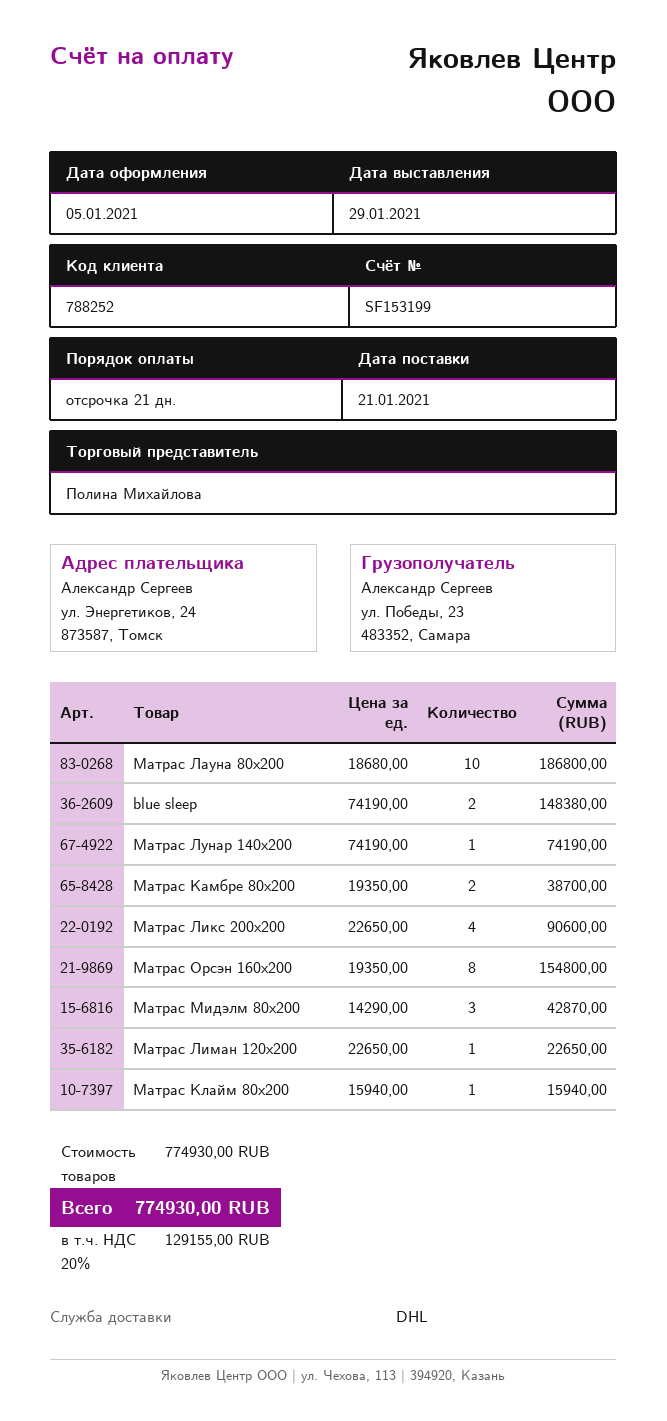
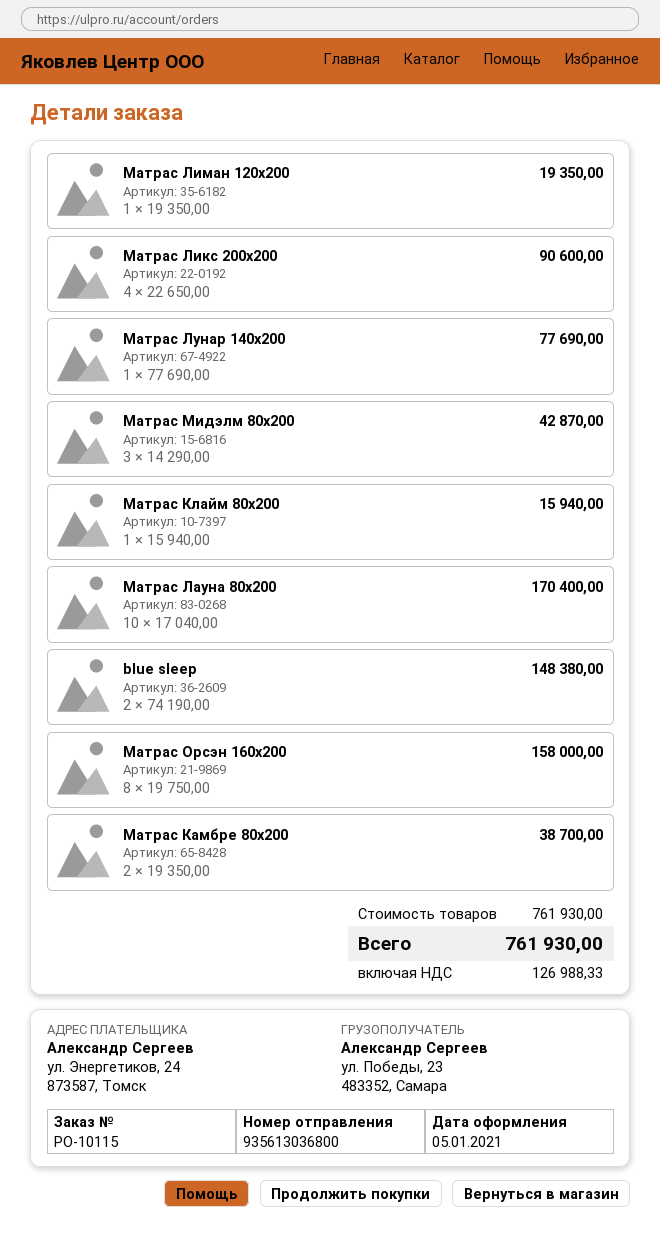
Матрас Лауна 80x200: 10 x 18680.00 = 186800.00 -> 10 x 17040.00 = 170400.00
Матрас Лунар 140x200: 1 x 74190.00 = 74190.00 -> 1 x 77690.00 = 77690.00
Матрас Орсэн 160x200: 8 x 19350.00 = 154800.00 -> 8 x 19750.00 = 158000.00
Матрас Лиман 120x200: 1 x 22650.00 = 22650.00 -> 1 x 19350.00 = 19350.00
subtotal: 774930.00 -> 761930.00
tax: 129155.00 -> 126988.33
total: 774930.00 -> 761930.00

